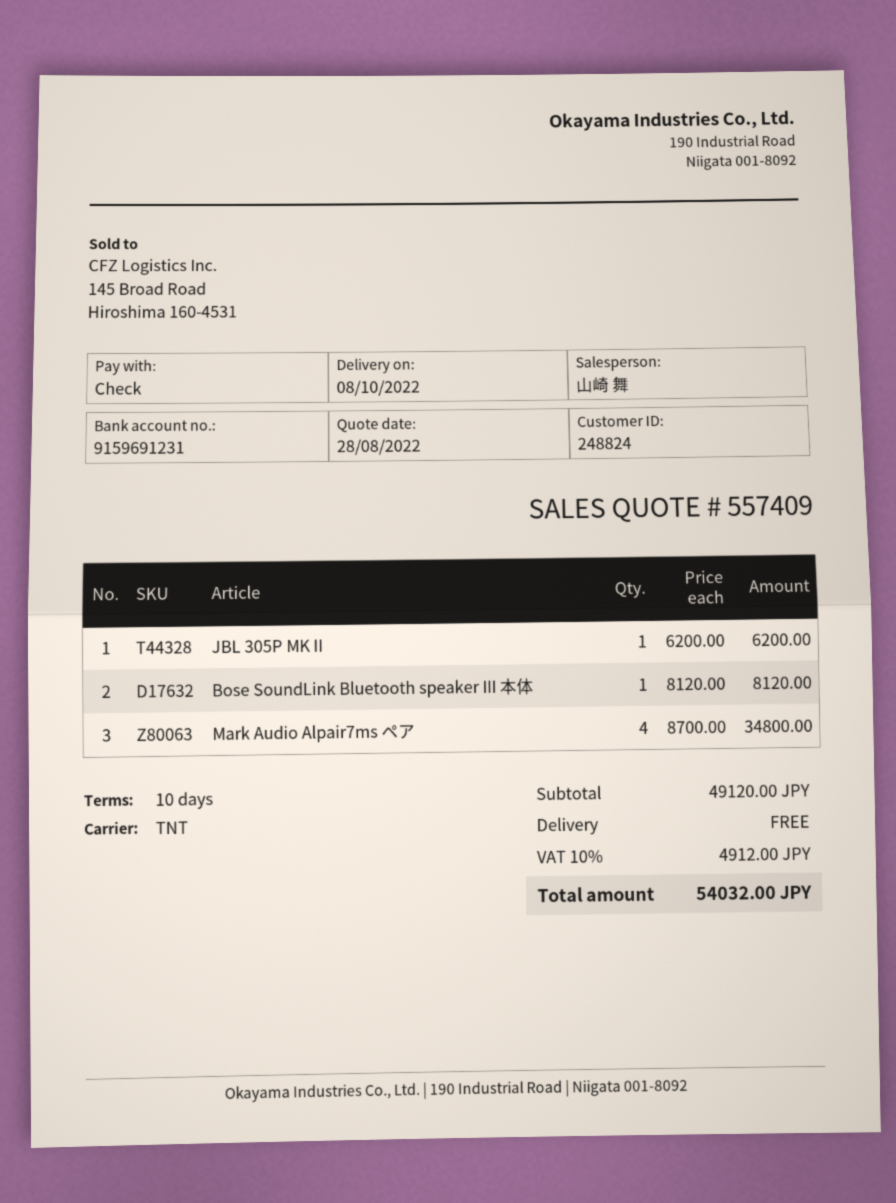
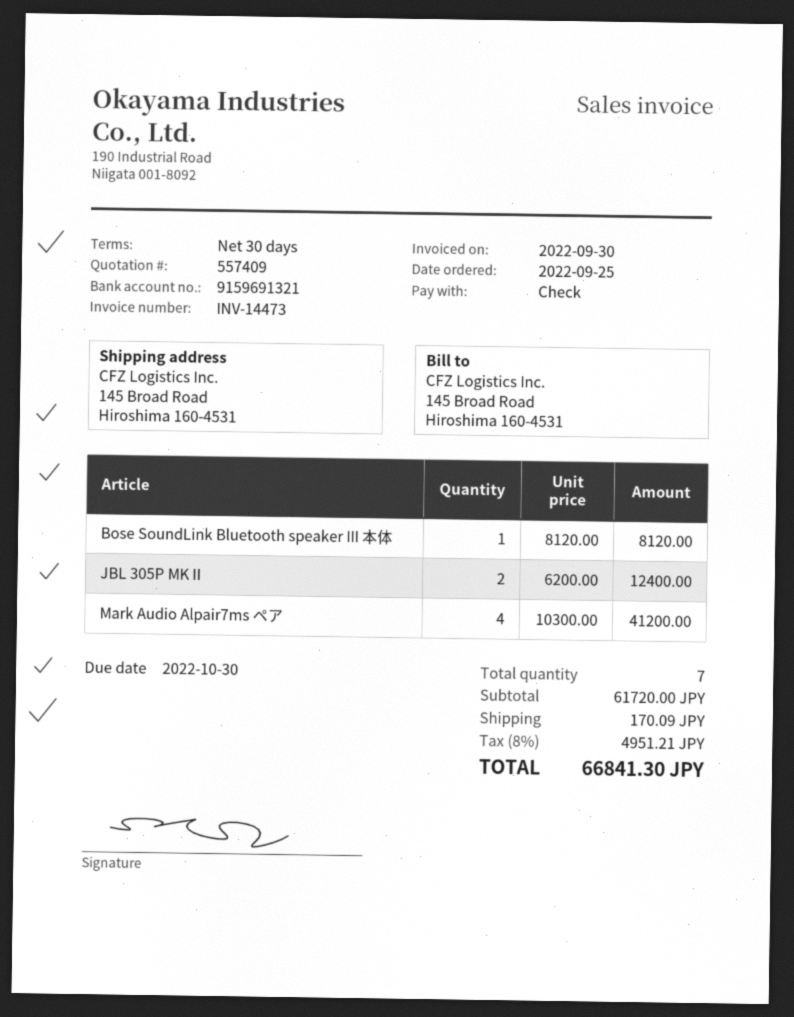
payment terms: 10 days -> 30 days
bank account: 9159691231 -> 9159691321
JBL 305P MKⅡ: 1 x 6200.00 = 6200.00 -> 2 x 6200.00 = 12400.00
Mark Audio Alpair7ms ペア: 4 x 8700.00 = 34800.00 -> 4 x 10300.00 = 41200.00
subtotal: 49120.00 -> 61720.00
shipping: 0.00 -> 170.09
tax: 10% = 4912.00 -> 8% = 4951.21
total: 54032.00 -> 66841.30

